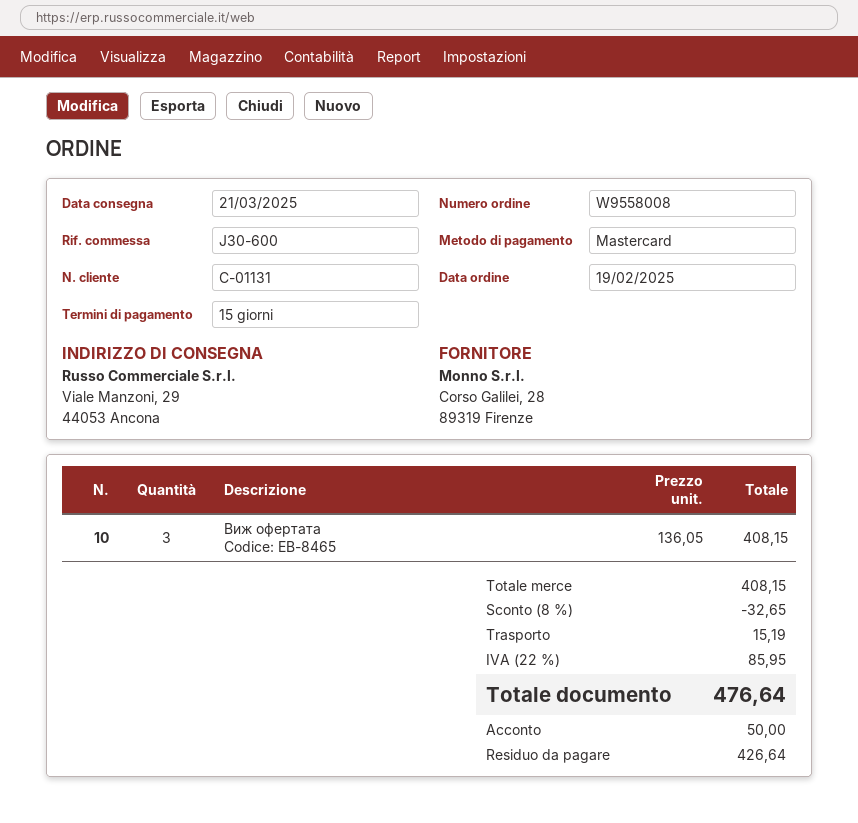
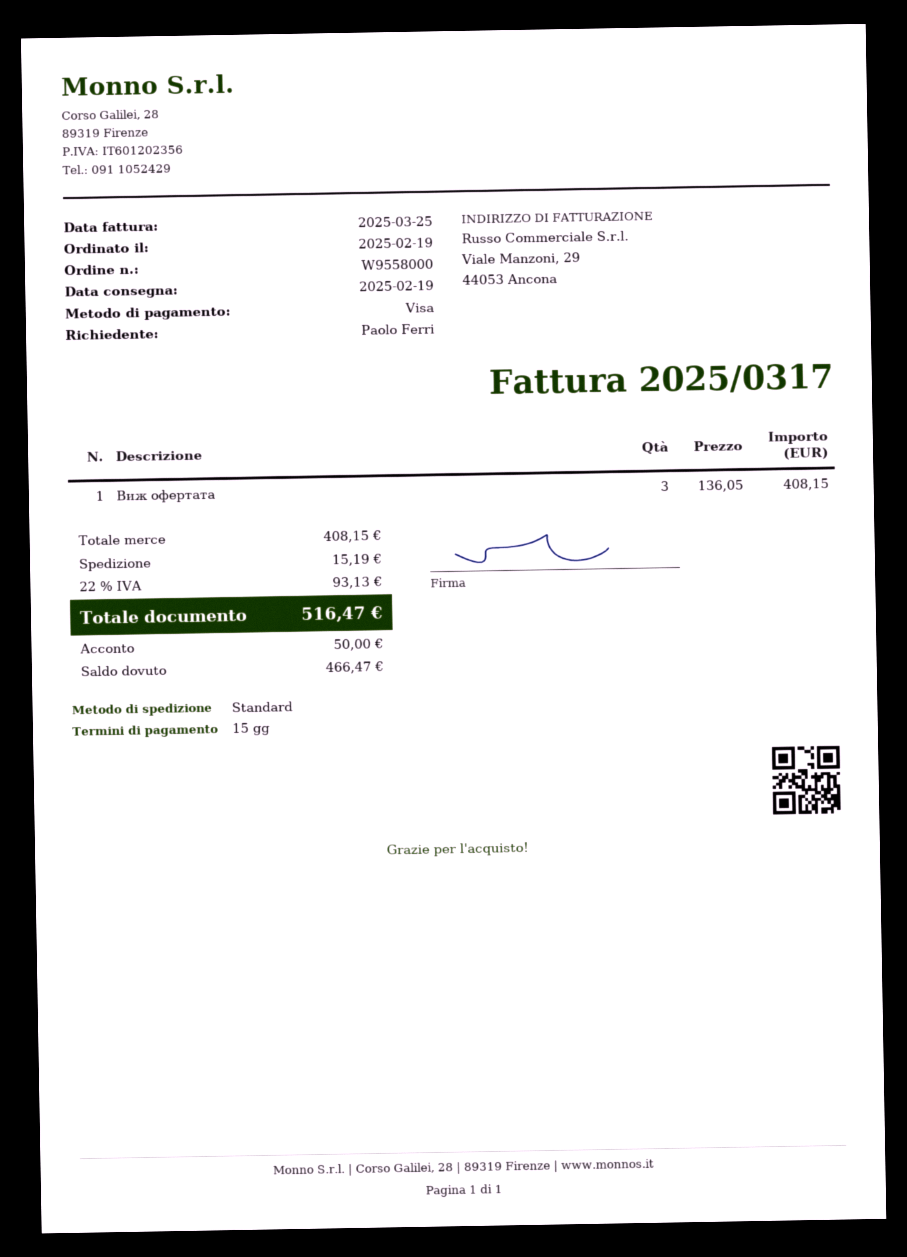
order number: W9558008 -> W9558000
delivery date: 2025-03-21 -> 2025-02-19
payment method: Mastercard -> Visa
discount: 8% = 32.65 -> none
tax: 22% = 85.95 -> 22% = 93.13
total: 476.64 -> 516.47
balance: 426.64 -> 466.47

